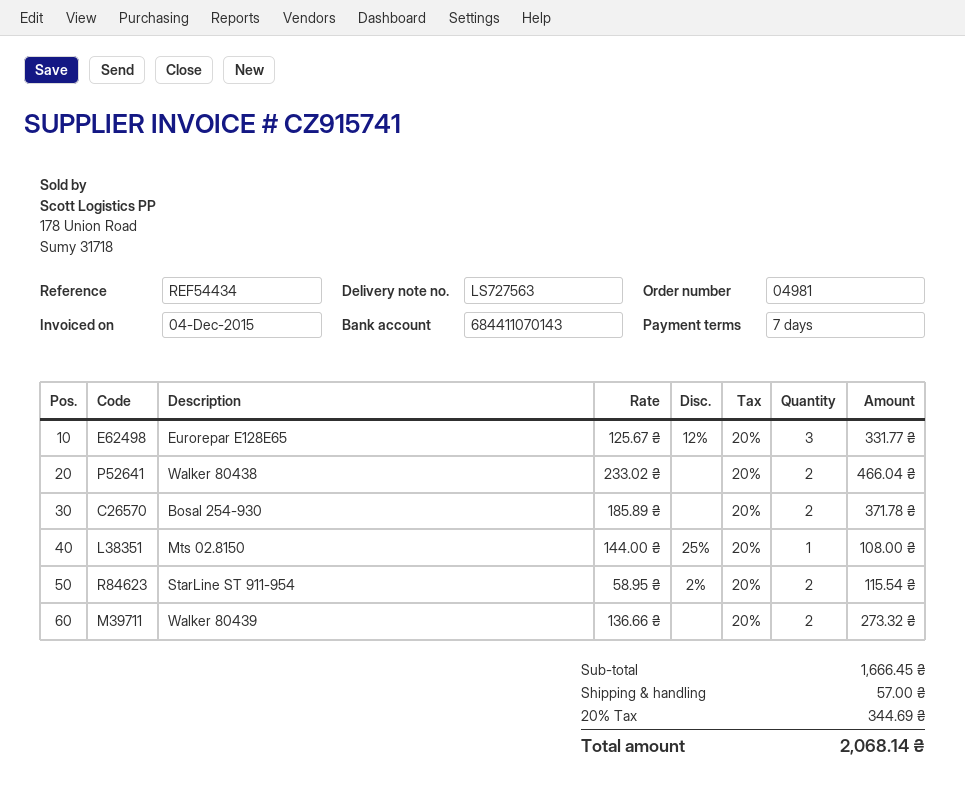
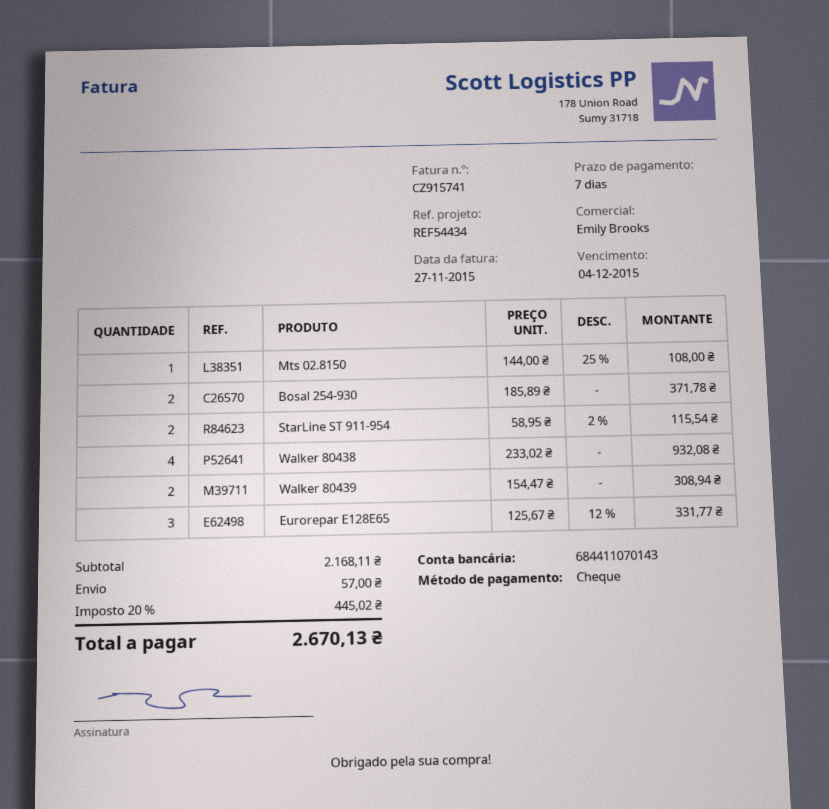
invoice date: 2015-12-04 -> 2015-11-27
Walker 80438: 2 x 233.02 = 466.04 -> 4 x 233.02 = 932.08
Walker 80439: 2 x 136.66 = 273.32 -> 2 x 154.47 = 308.94
subtotal: 1666.45 -> 2168.11
tax: 20% = 344.69 -> 20% = 445.02
total: 2068.14 -> 2670.13

